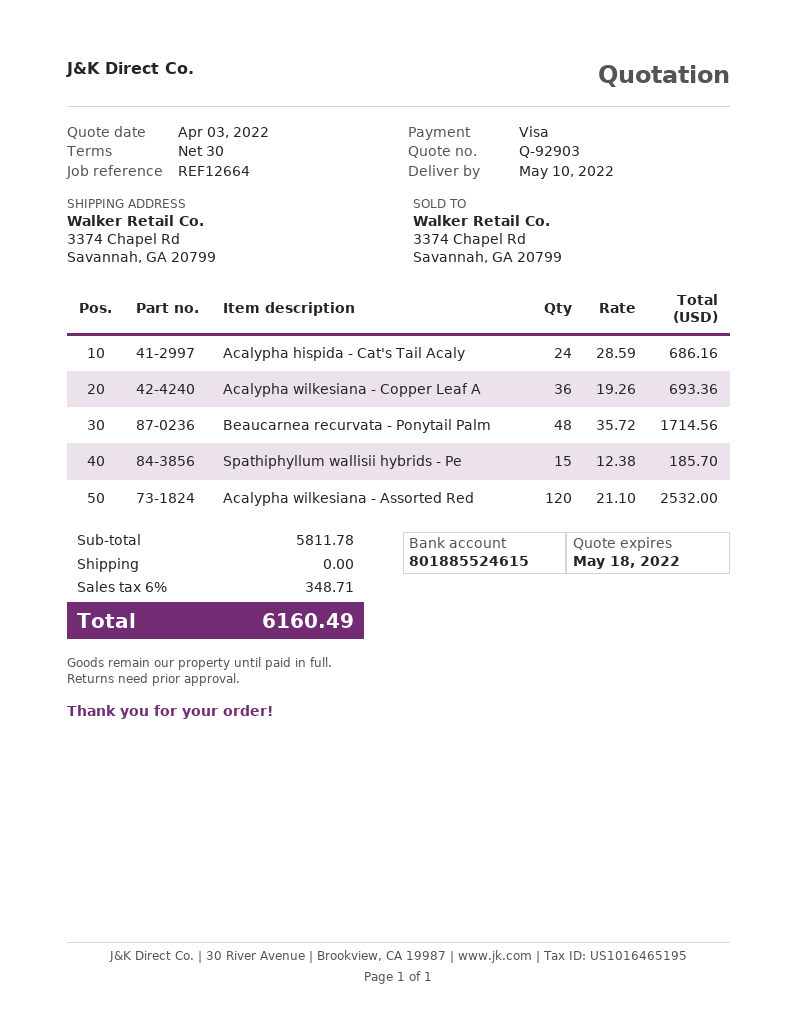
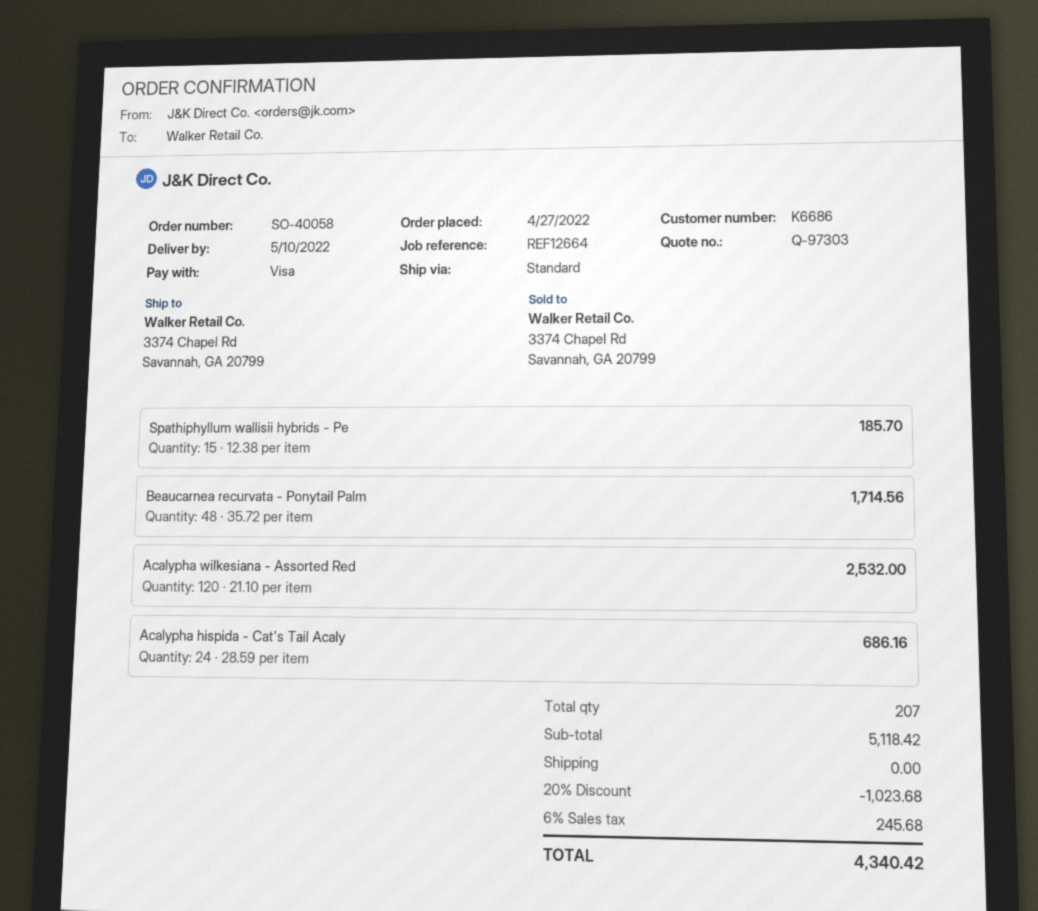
quote number: Q-92903 -> Q-97303
Acalypha wilkesiana - Copper Leaf A: 36 x 19.26 = 693.36 -> none
subtotal: 5811.78 -> 5118.42
discount: none -> 20% = 1023.68
tax: 6% = 348.71 -> 6% = 245.68
total: 6160.49 -> 4340.42

